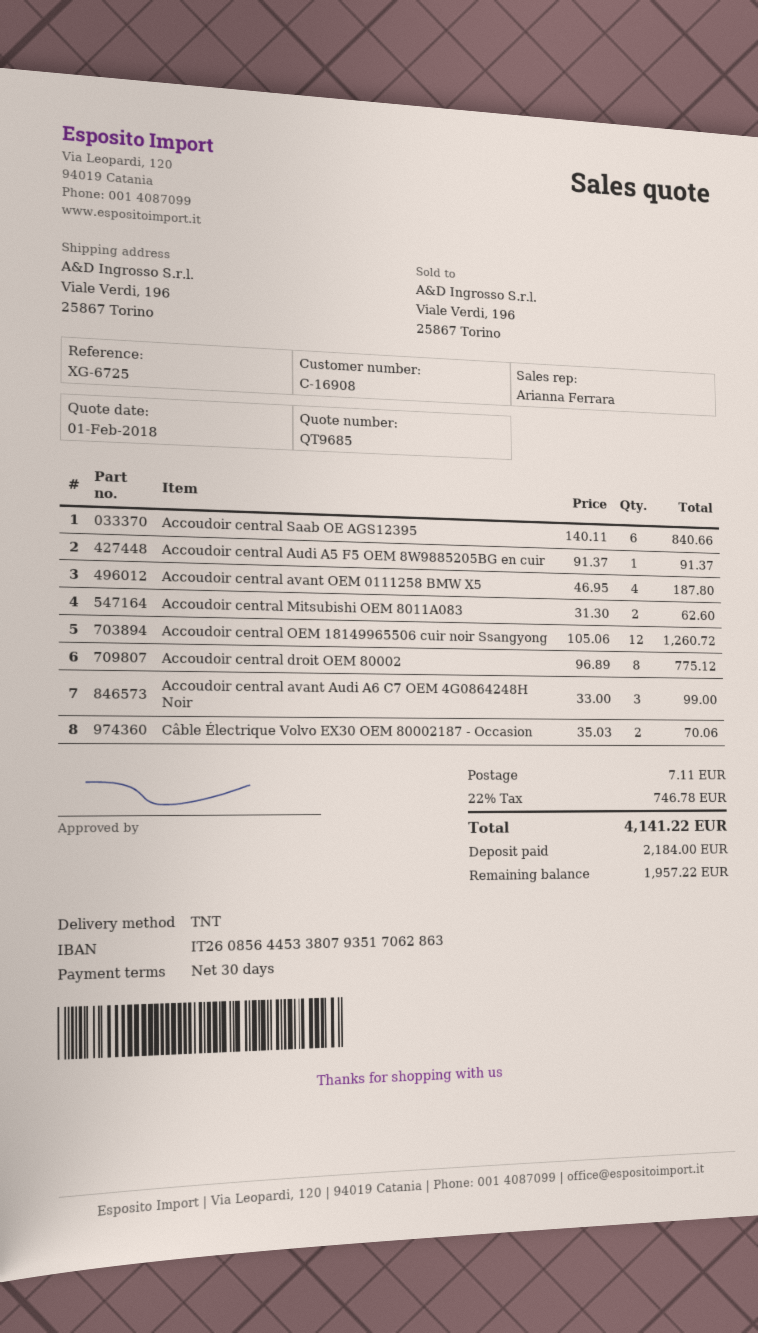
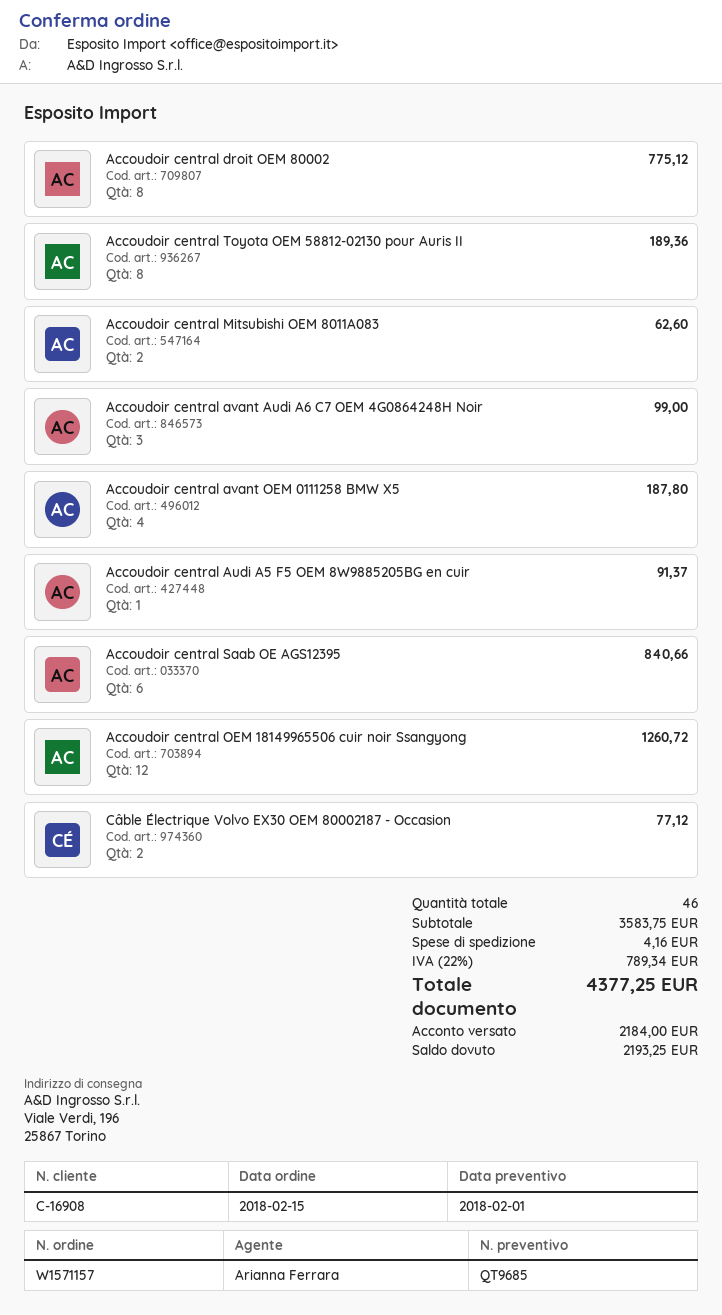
Câble Électrique Volvo EX30 OEM 80002187 - Occasion: 2 for 70.06 -> 2 for 77.12
Accoudoir central Toyota OEM 58812-02130 pour Auris II: none -> 8 for 189.36
shipping: 7.11 -> 4.16
tax: 22% = 746.78 -> 22% = 789.34
total: 4141.22 -> 4377.25
balance: 1957.22 -> 2193.25

